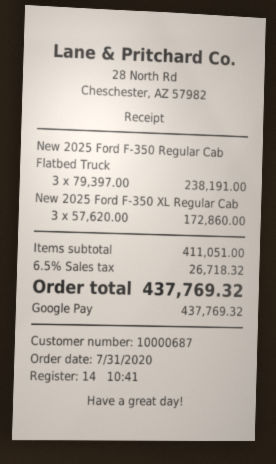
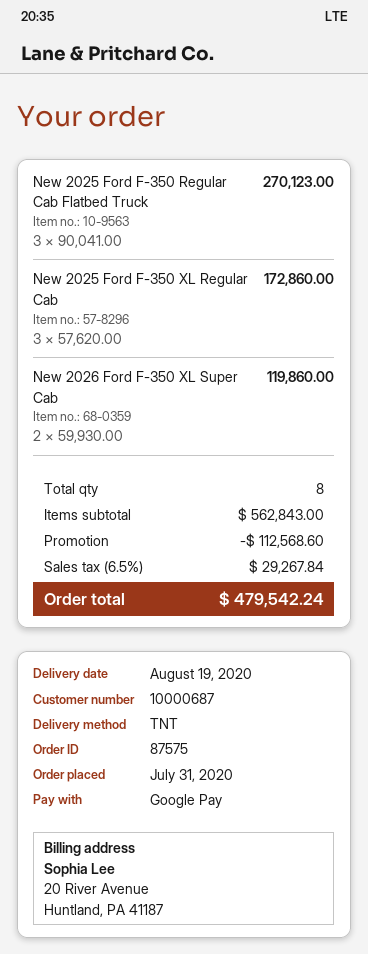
New 2025 Ford F-350 Regular Cab Flatbed Truck: 3 x 79397.00 = 238191.00 -> 3 x 90041.00 = 270123.00
New 2026 Ford F-350 XL Super Cab: none -> 2 x 59930.00 = 119860.00
subtotal: 411051.00 -> 562843.00
discount: none -> 112568.60
tax: 6.5% = 26718.32 -> 6.5% = 29267.84
total: 437769.32 -> 479542.24

